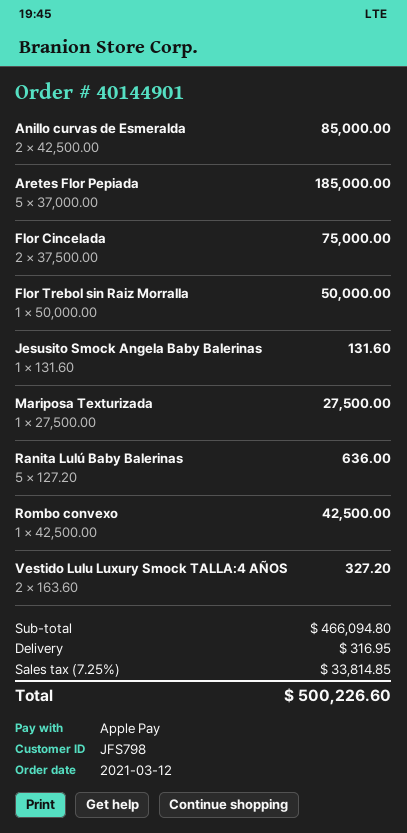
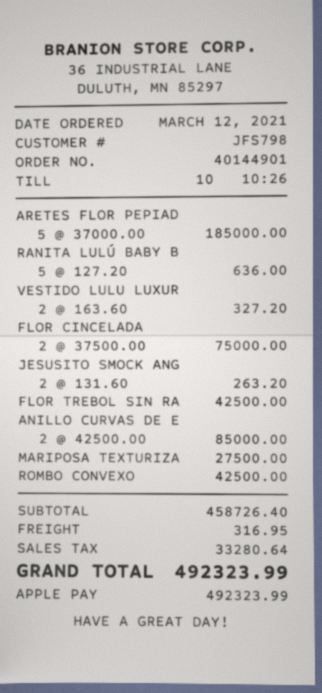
Flor Trebol sin Raiz Morralla: 1 x 50000.00 = 50000.00 -> 1 x 42500.00 = 42500.00
Jesusito Smock Angela Baby Balerinas: 1 x 131.60 = 131.60 -> 2 x 131.60 = 263.20
subtotal: 466094.80 -> 458726.40
tax: 33814.85 -> 33280.64
total: 500226.60 -> 492323.99

